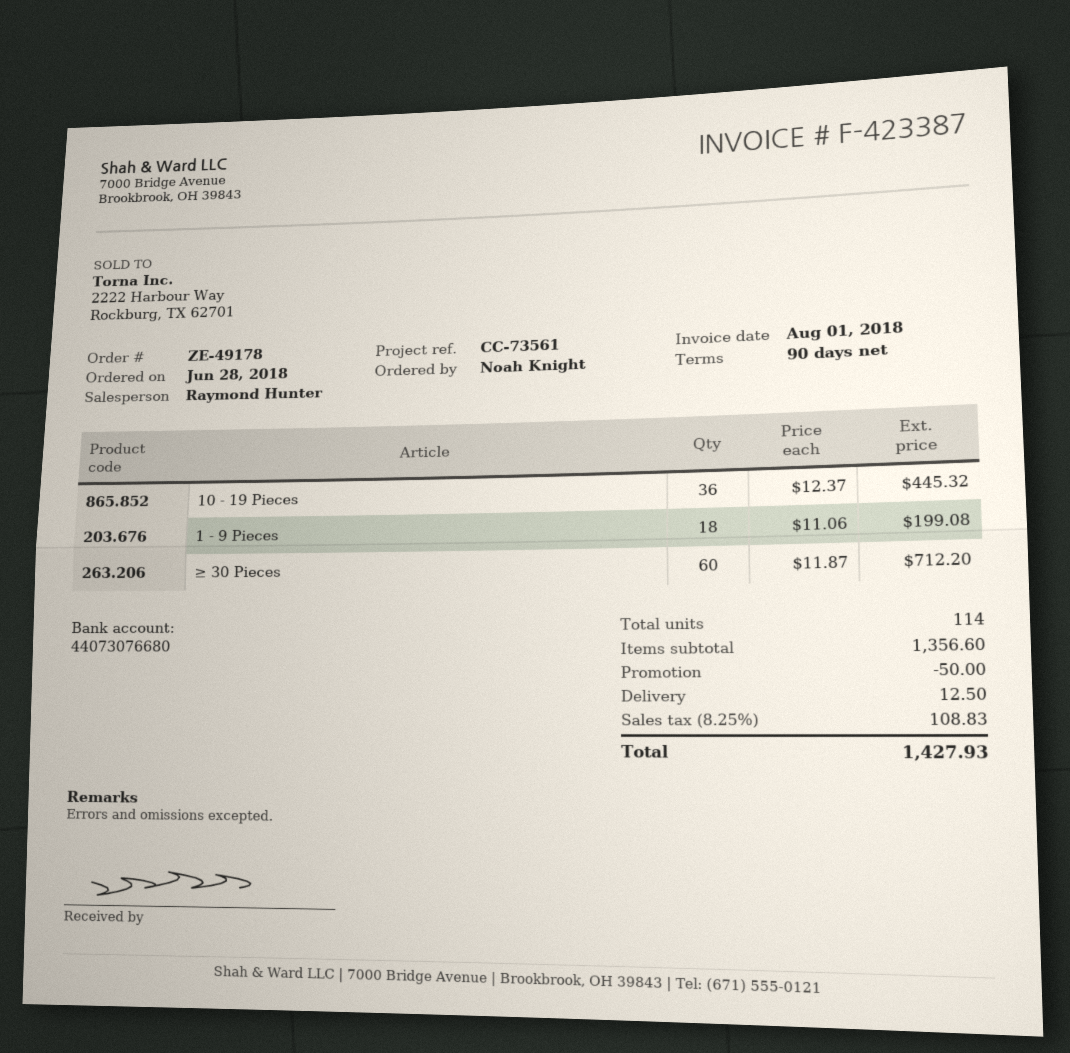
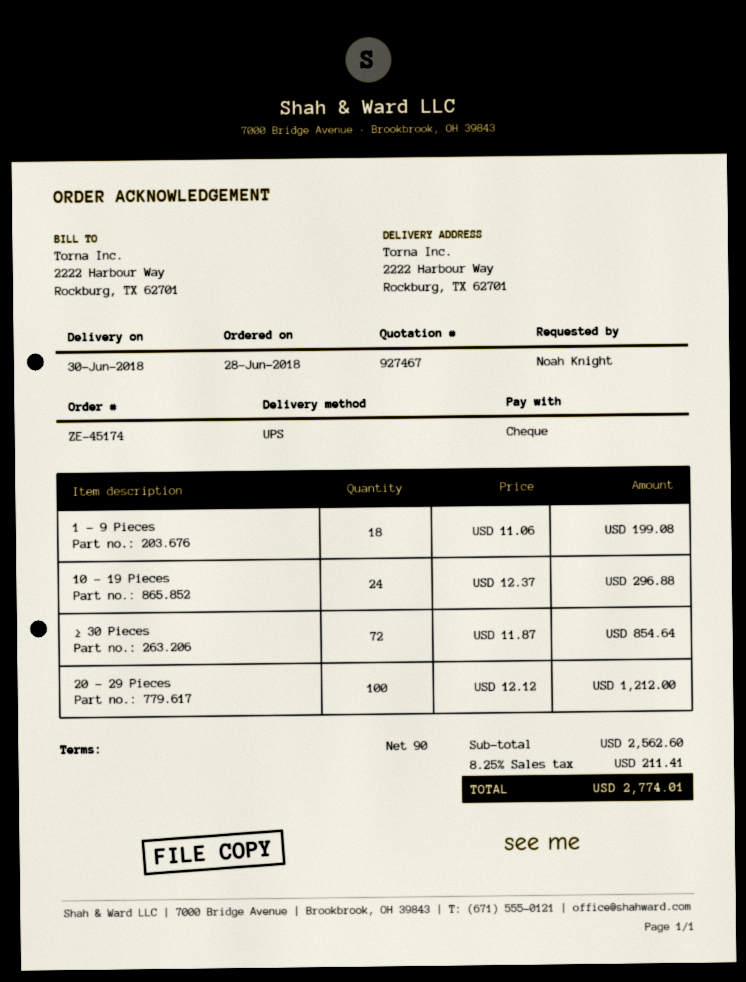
order number: ZE-49178 -> ZE-45174
10 - 19 Pieces: 36 x 12.37 = 445.32 -> 24 x 12.37 = 296.88
≥ 30 Pieces: 60 x 11.87 = 712.20 -> 72 x 11.87 = 854.64
20 - 29 Pieces: none -> 100 x 12.12 = 1212.00
subtotal: 1356.60 -> 2562.60
discount: 50.00 -> none
shipping: 12.50 -> none
tax: 8.25% = 108.83 -> 8.25% = 211.41
total: 1427.93 -> 2774.01

